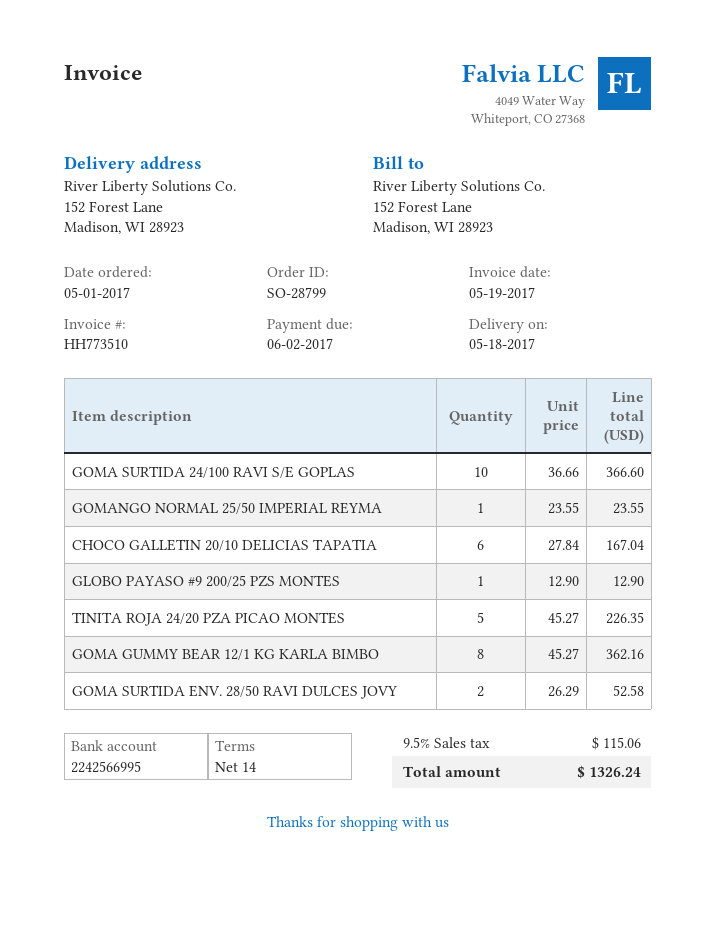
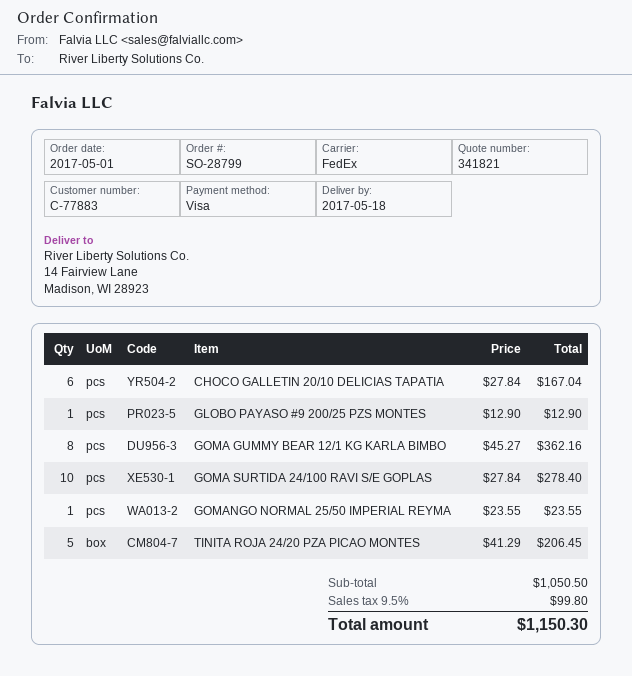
ship to: 152 Forest Lane, Madison, WI 28923 -> 14 Fairview Lane, Madison, WI 28923
GOMA SURTIDA 24/100 RAVI S/E GOPLAS: 10 x 36.66 = 366.60 -> 10 x 27.84 = 278.40
TINITA ROJA 24/20 PZA PICAO MONTES: 5 x 45.27 = 226.35 -> 5 x 41.29 = 206.45
GOMA SURTIDA ENV. 28/50 RAVI DULCES JOVY: 2 x 26.29 = 52.58 -> none
tax: 9.5% = 115.06 -> 9.5% = 99.80
total: 1326.24 -> 1150.30

